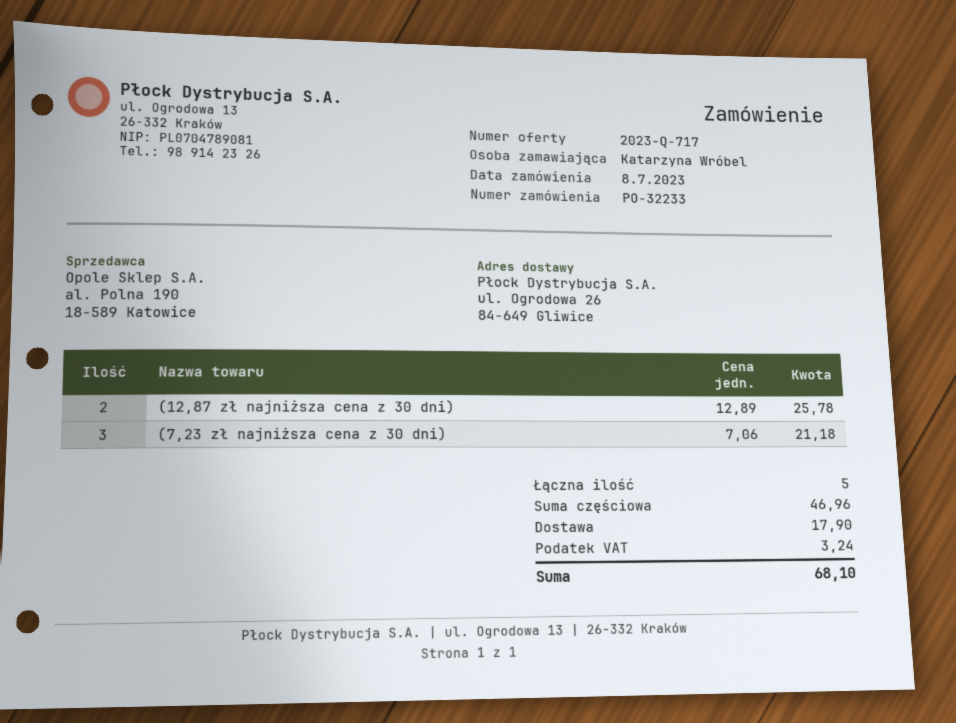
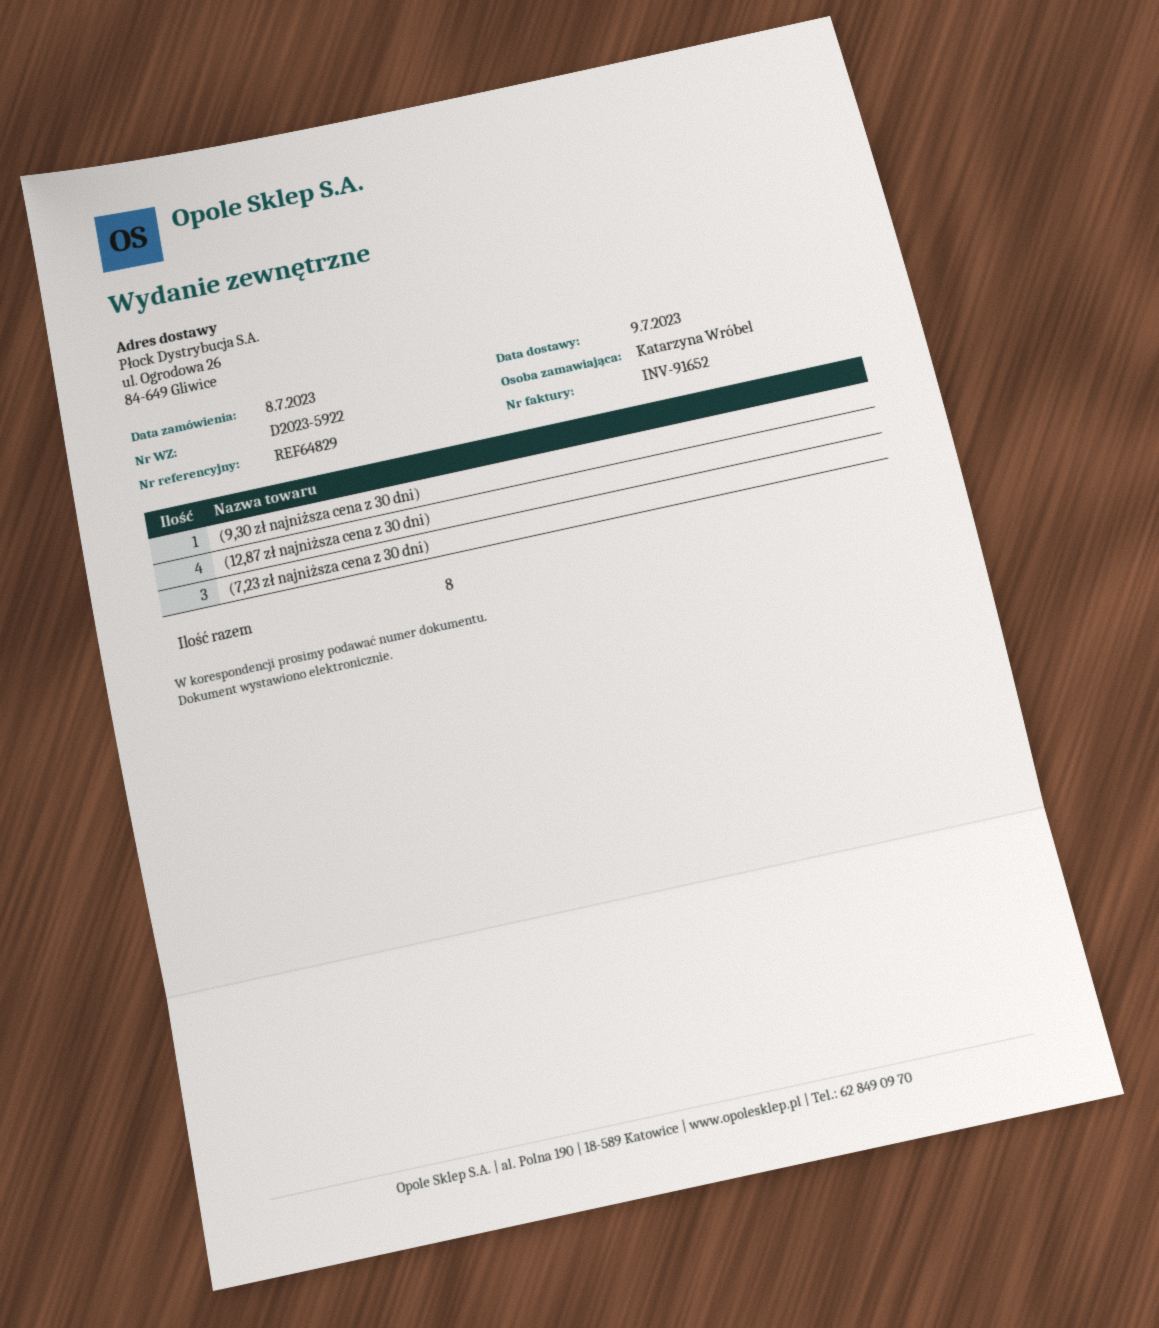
(12,87 zł najniższa cena z 30 dni): 2 -> 4
(9,30 zł najniższa cena z 30 dni): none -> 1
total quantity: 5 -> 8

